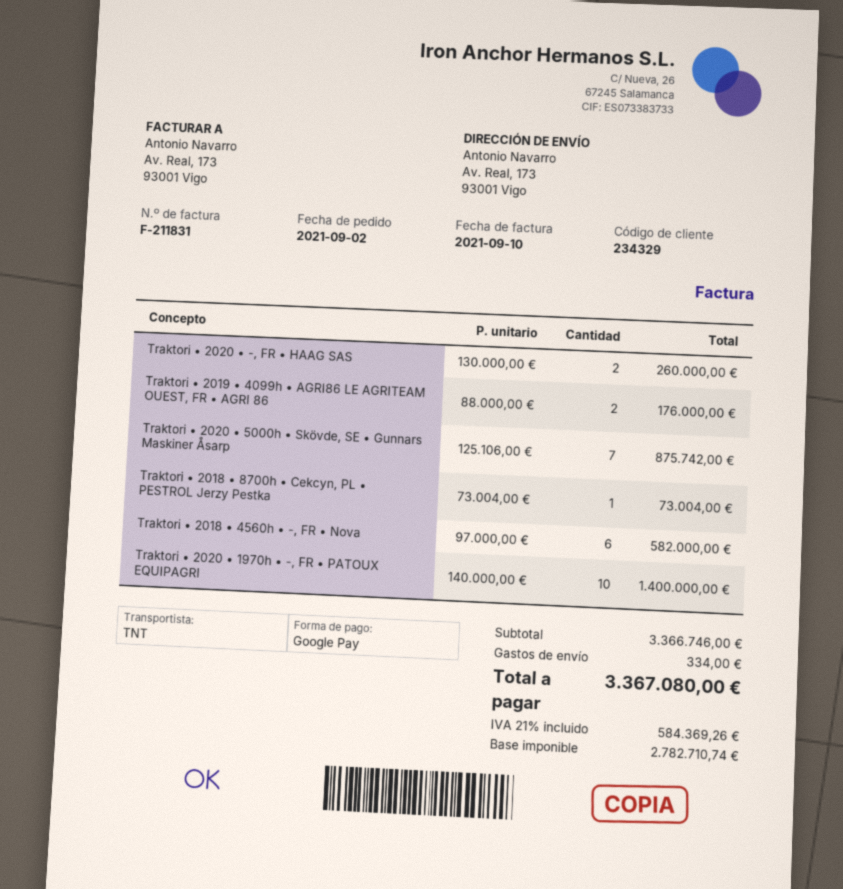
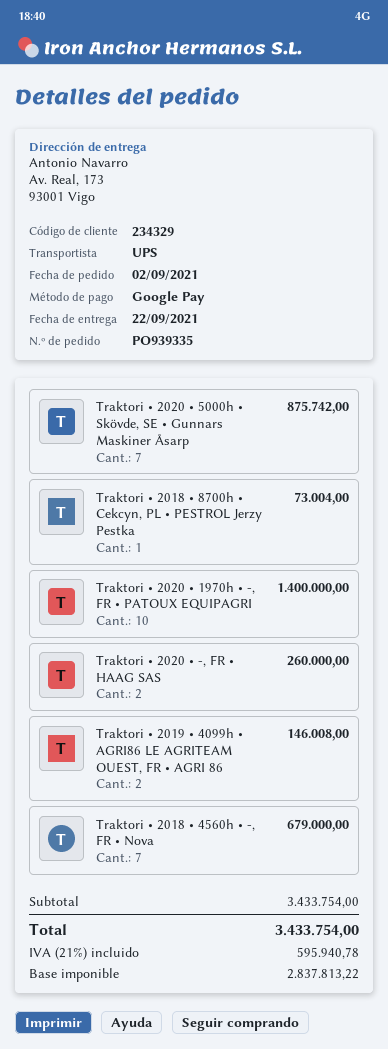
shipping method: TNT -> UPS
Traktori • 2019 • 4099h • AGRI86 LE AGRITEAM OUEST, FR • AGRI 86: 2 for 176000.00 -> 2 for 146008.00
Traktori • 2018 • 4560h • -, FR • Nova: 6 for 582000.00 -> 7 for 679000.00
subtotal: 3366746.00 -> 3433754.00
shipping: 334.00 -> none
net: 2782710.74 -> 2837813.22
tax: 21% = 584369.26 -> 21% = 595940.78
total: 3367080.00 -> 3433754.00

